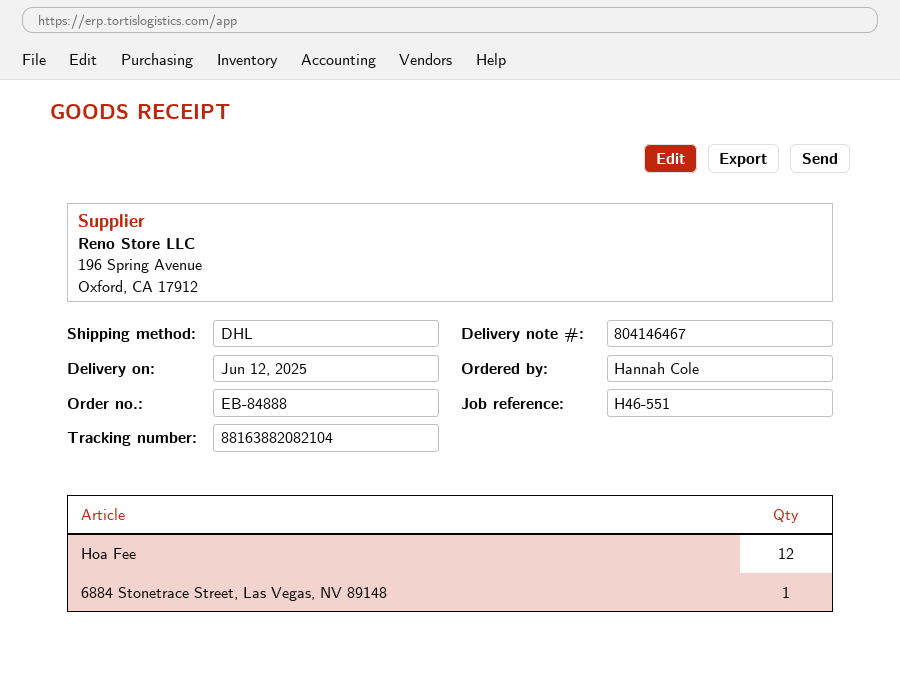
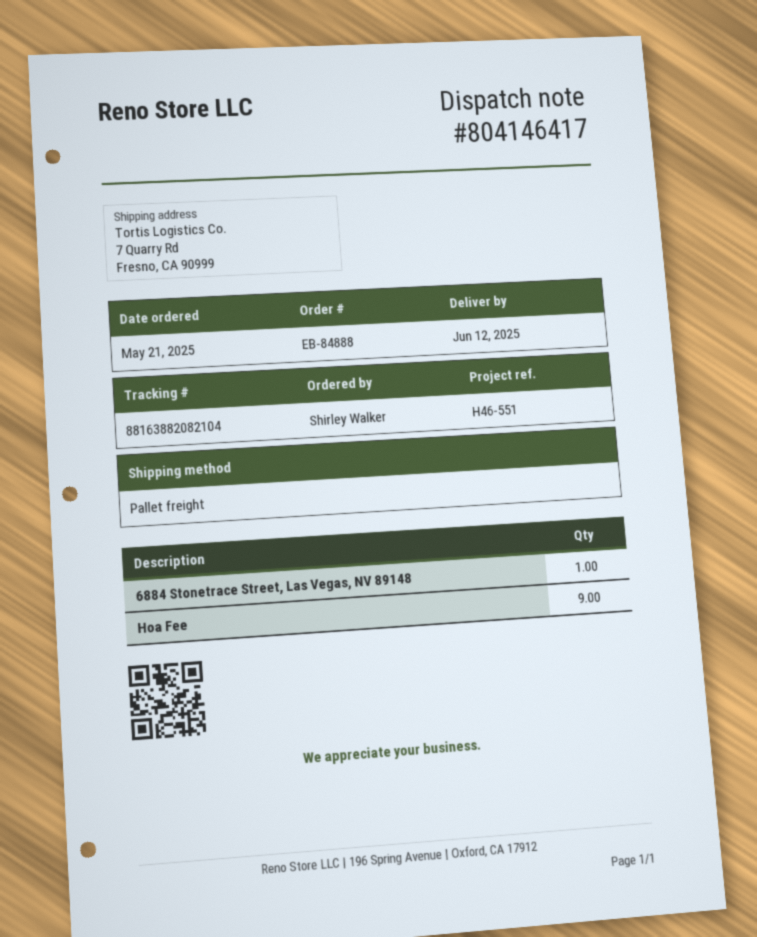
delivery note number: 804146467 -> 804146417
ordered by: Hannah Cole -> Shirley Walker
shipping method: DHL -> pallet freight
Hoa Fee: 12 -> 9

